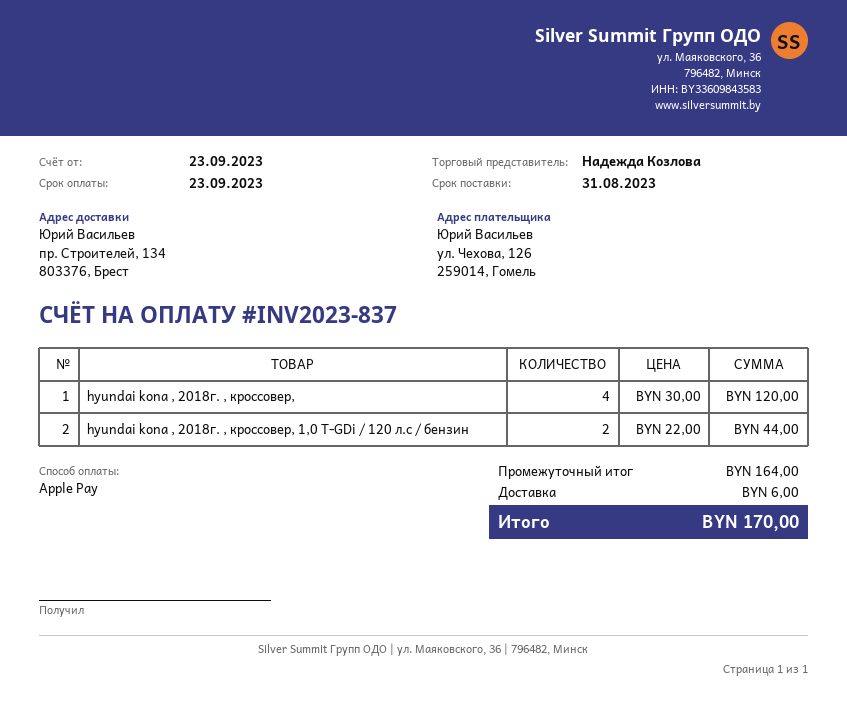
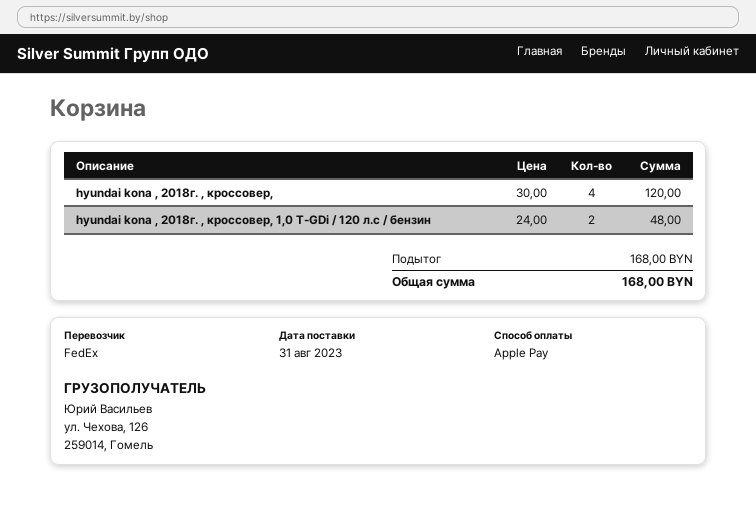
ship to: пр. Строителей, 134, 803376, Брест -> ул. Чехова, 126, 259014, Гомель
hyundai kona , 2018г. , кроссовер, 1,0 T-GDi / 120 л.с / бензин: 2 x 22.00 = 44.00 -> 2 x 24.00 = 48.00
subtotal: 164.00 -> 168.00
shipping: 6.00 -> none
total: 170.00 -> 168.00

